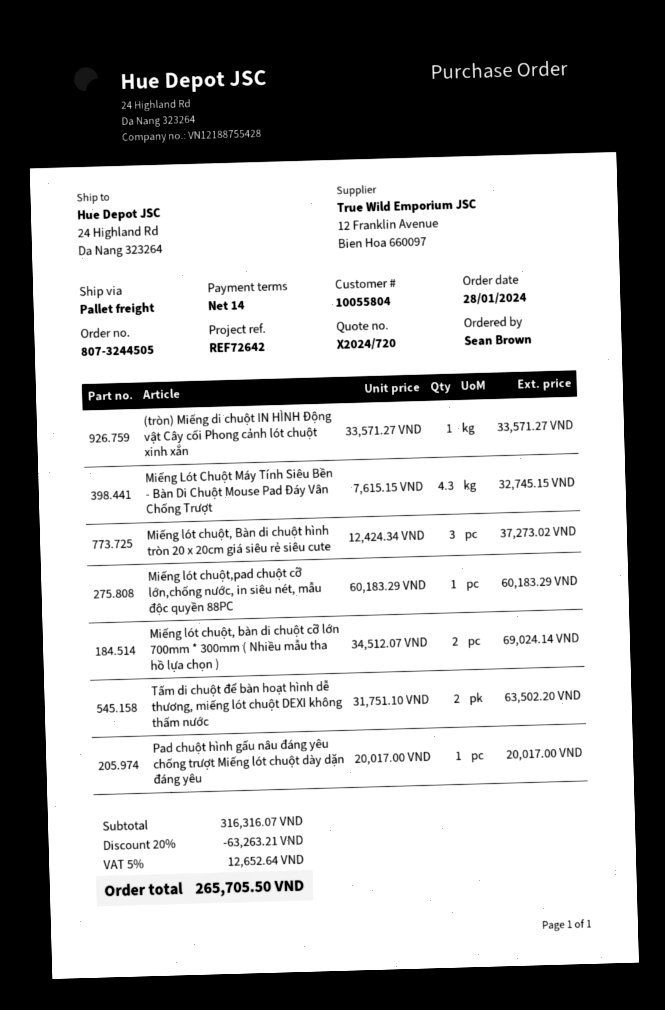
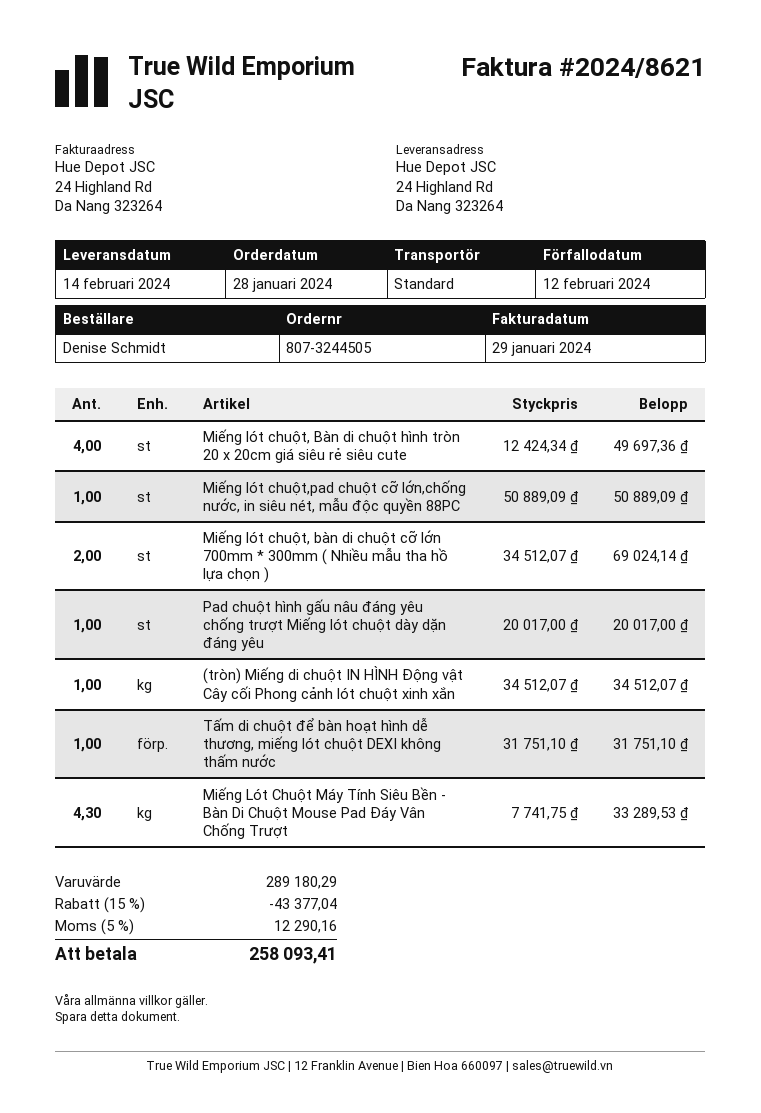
ordered by: Sean Brown -> Denise Schmidt
shipping method: pallet freight -> standard
(tròn) Miếng di chuột IN HÌNH Động vật Cây cối Phong cảnh lót chuột xinh xắn: 1 x 33571.27 = 33571.27 -> 1 x 34512.07 = 34512.07
Miếng Lót Chuột Máy Tính Siêu Bền - Bàn Di Chuột Mouse Pad Đáy Vân Chống Trượt: 4.3 x 7615.15 = 32745.15 -> 4.3 x 7741.75 = 33289.53
Miếng lót chuột, Bàn di chuột hình tròn 20 x 20cm giá siêu rẻ siêu cute: 3 x 12424.34 = 37273.02 -> 4 x 12424.34 = 49697.36
Miếng lót chuột,pad chuột cỡ lớn,chống nước, in siêu nét, mẫu độc quyền 88PC: 1 x 60183.29 = 60183.29 -> 1 x 50889.09 = 50889.09
Tấm di chuột để bàn hoạt hình dễ thương, miếng lót chuột DEXI không thấm nước: 2 x 31751.10 = 63502.20 -> 1 x 31751.10 = 31751.10
subtotal: 316316.07 -> 289180.29
discount: 20% = 63263.21 -> 15% = 43377.04
tax: 5% = 12652.64 -> 5% = 12290.16
total: 265705.50 -> 258093.41

